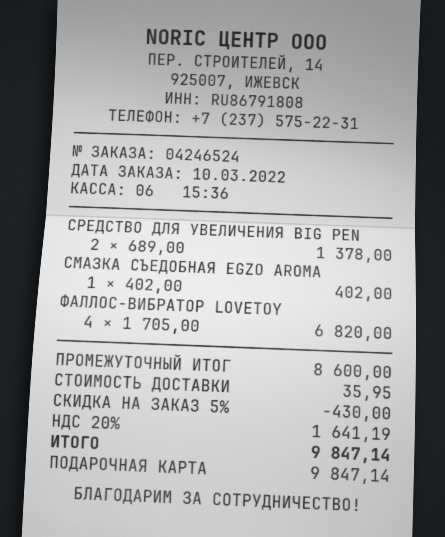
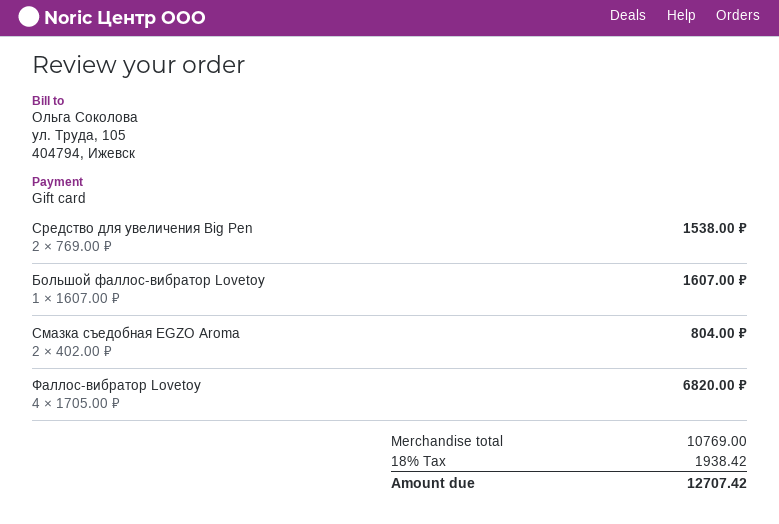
СРЕДСТВО ДЛЯ УВЕЛИЧЕНИЯ BIG PEN: 2 x 689.00 = 1378.00 -> 2 x 769.00 = 1538.00
СМАЗКА СЪЕДОБНАЯ EGZO AROMA: 1 x 402.00 = 402.00 -> 2 x 402.00 = 804.00
Большой фаллос-вибратор Lovetoy: none -> 1 x 1607.00 = 1607.00
subtotal: 8600.00 -> 10769.00
discount: 5% = 430.00 -> none
shipping: 35.95 -> none
tax: 20% = 1641.19 -> 18% = 1938.42
total: 9847.14 -> 12707.42

